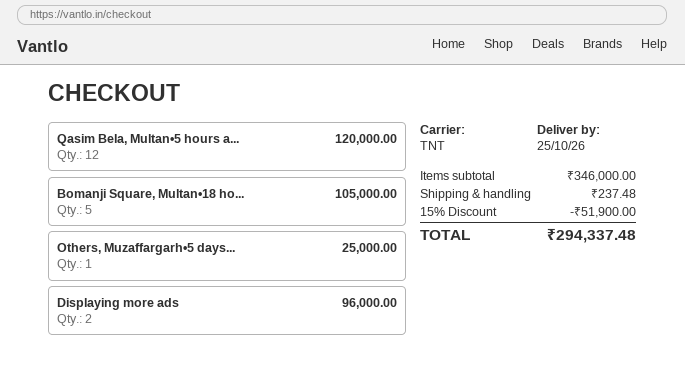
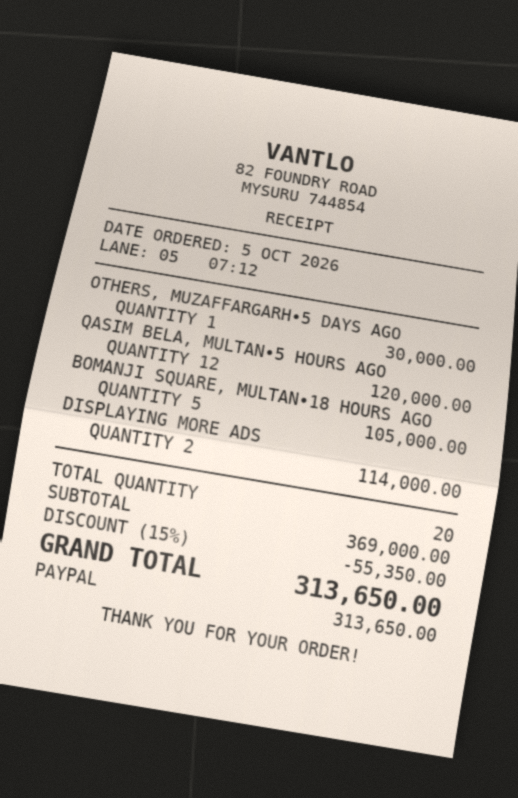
Others, Muzaffargarh•5 days...: 1 for 25000.00 -> 1 for 30000.00
Displaying more ads: 2 for 96000.00 -> 2 for 114000.00
subtotal: 346000.00 -> 369000.00
discount: 15% = 51900.00 -> 15% = 55350.00
shipping: 237.48 -> none
total: 294337.48 -> 313650.00

